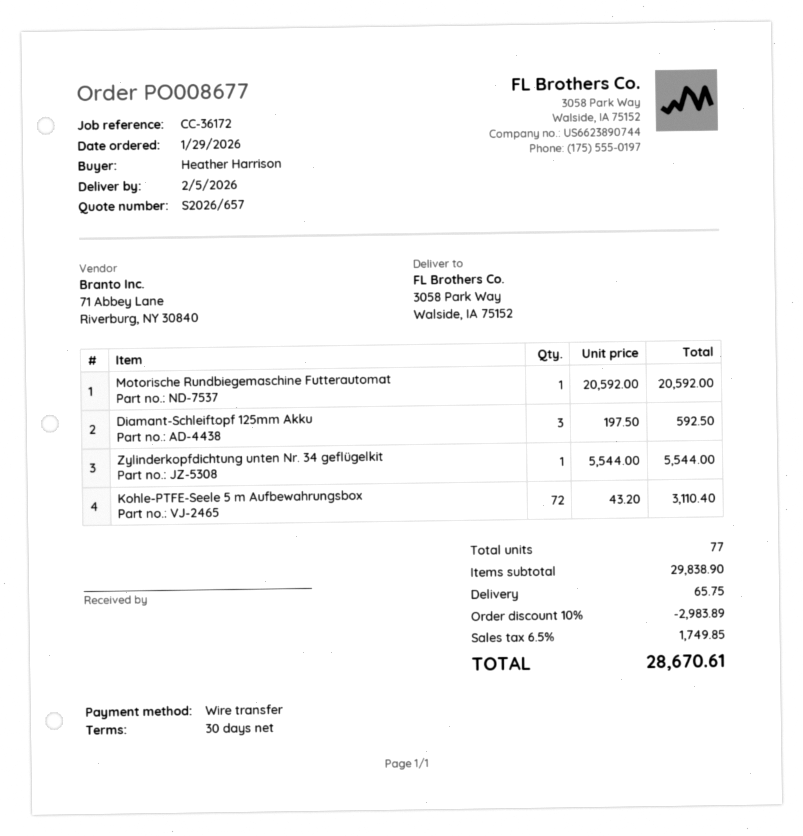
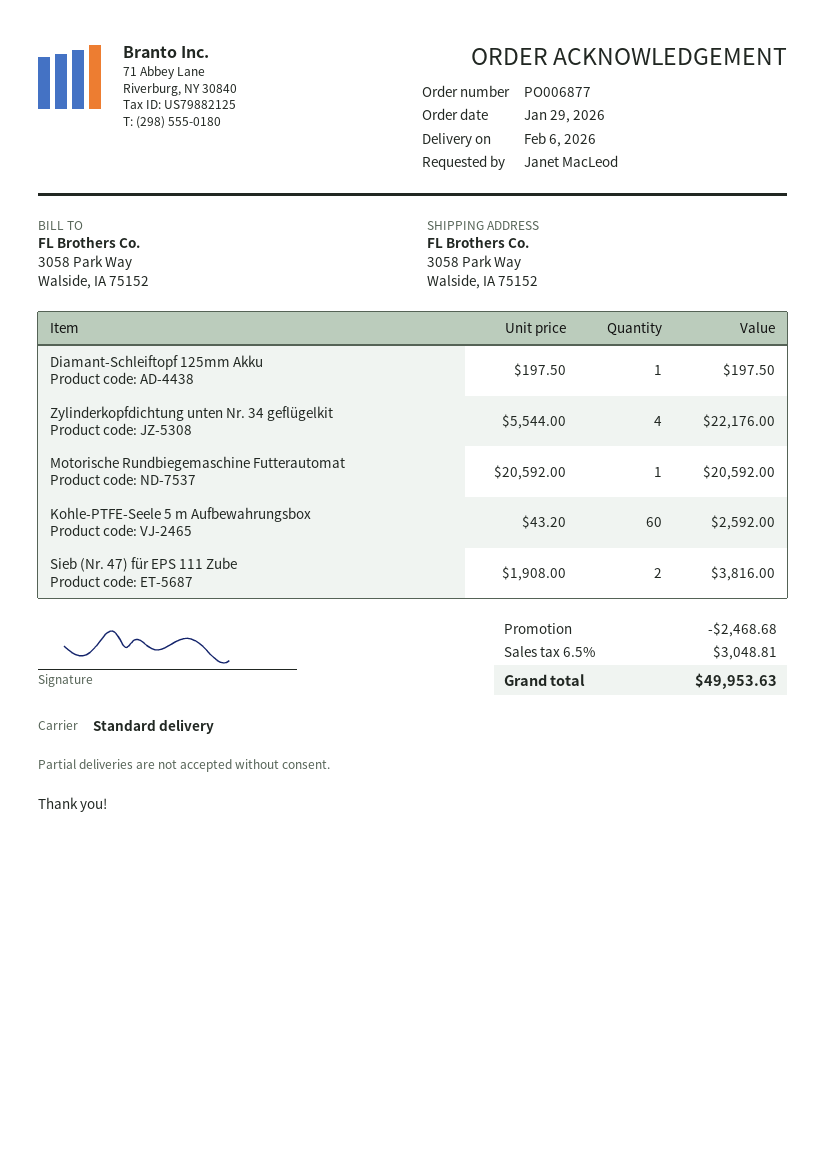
order number: PO008677 -> PO006877
delivery date: 2026-02-05 -> 2026-02-06
ordered by: Heather Harrison -> Janet MacLeod
Diamant-Schleiftopf 125mm Akku: 3 x 197.50 = 592.50 -> 1 x 197.50 = 197.50
Zylinderkopfdichtung unten Nr. 34 geflügelkit: 1 x 5544.00 = 5544.00 -> 4 x 5544.00 = 22176.00
Kohle-PTFE-Seele 5 m Aufbewahrungsbox: 72 x 43.20 = 3110.40 -> 60 x 43.20 = 2592.00
Sieb (Nr. 47) für EPS 111 Zube: none -> 2 x 1908.00 = 3816.00
discount: 2983.89 -> 2468.68
shipping: 65.75 -> none
tax: 6.5% = 1749.85 -> 6.5% = 3048.81
total: 28670.61 -> 49953.63

